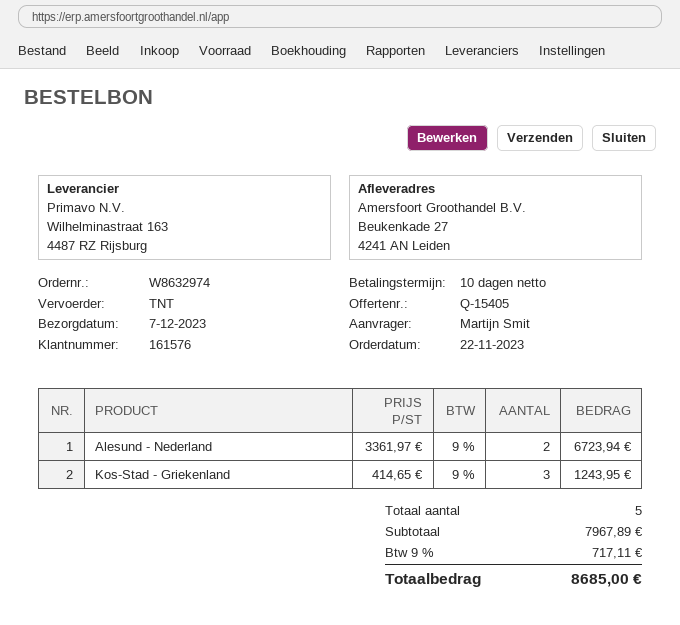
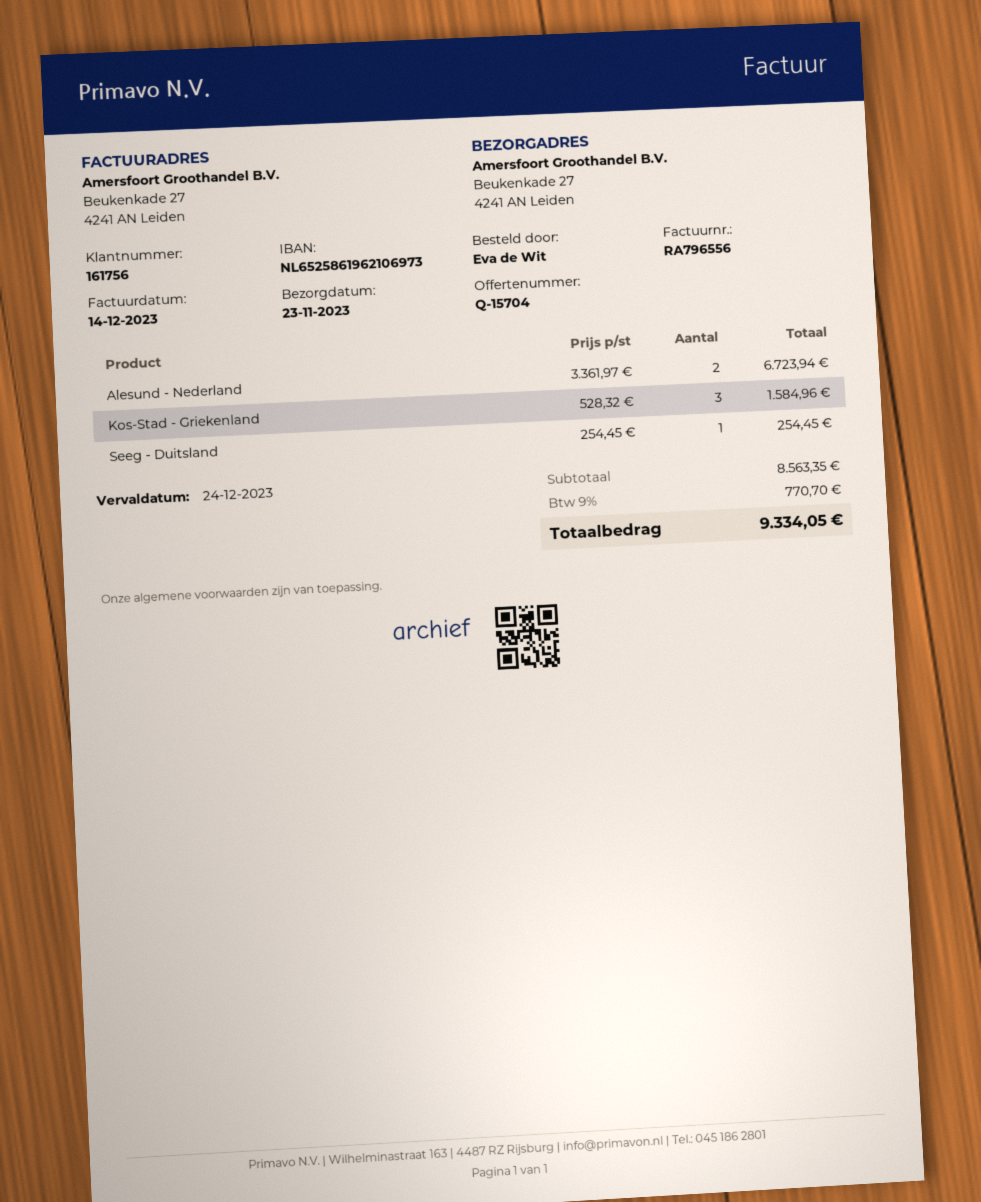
quote number: Q-15405 -> Q-15704
delivery date: 2023-12-07 -> 2023-11-23
customer number: 161576 -> 161756
ordered by: Martijn Smit -> Eva de Wit
Kos-Stad - Griekenland: 3 x 414.65 = 1243.95 -> 3 x 528.32 = 1584.96
Seeg - Duitsland: none -> 1 x 254.45 = 254.45
subtotal: 7967.89 -> 8563.35
tax: 9% = 717.11 -> 9% = 770.70
total: 8685.00 -> 9334.05

